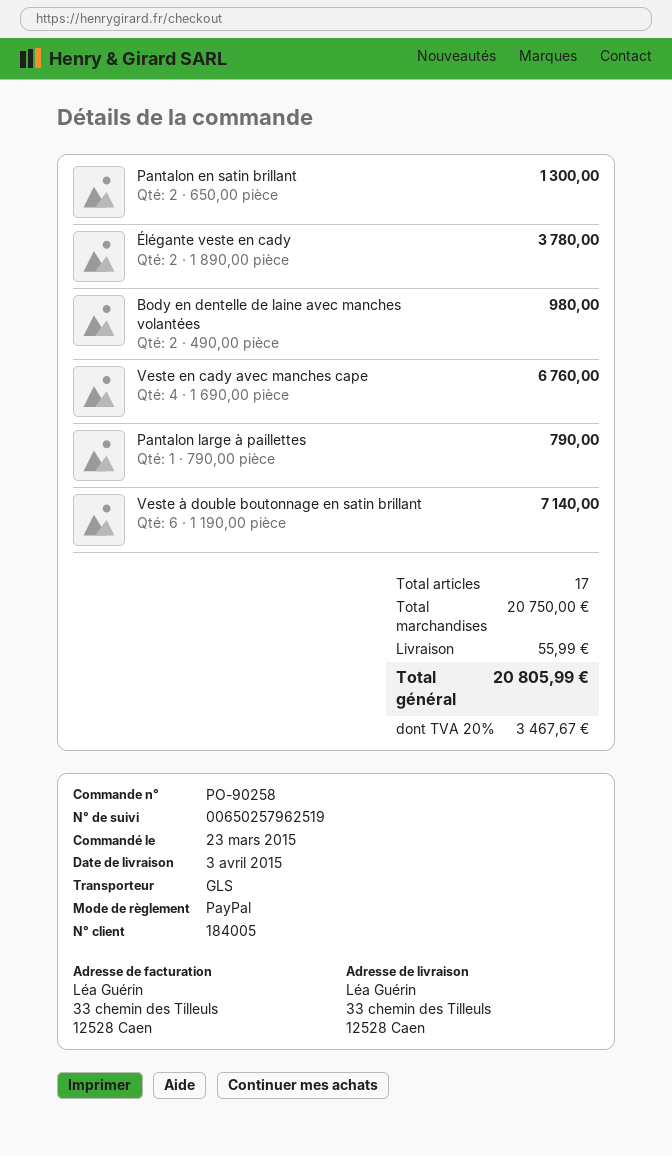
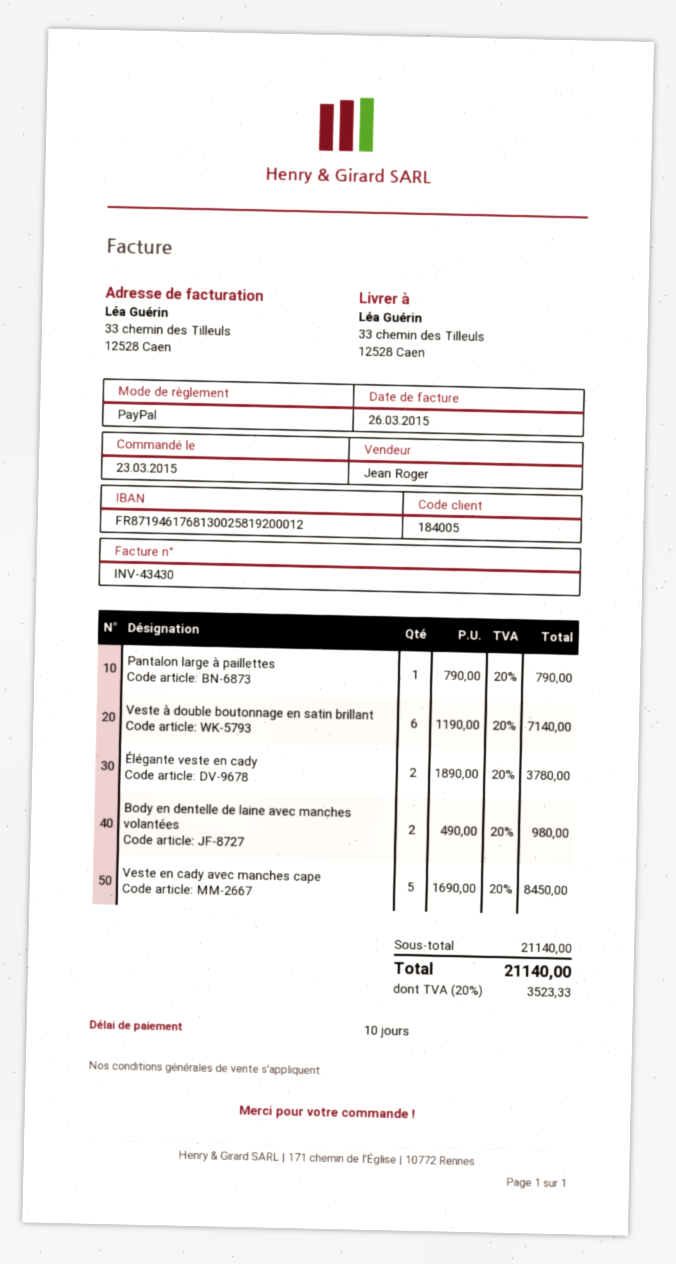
Pantalon en satin brillant: 2 x 650.00 = 1300.00 -> none
Veste en cady avec manches cape: 4 x 1690.00 = 6760.00 -> 5 x 1690.00 = 8450.00
subtotal: 20750.00 -> 21140.00
shipping: 55.99 -> none
tax: 20% = 3467.67 -> 20% = 3523.33
total: 20805.99 -> 21140.00

